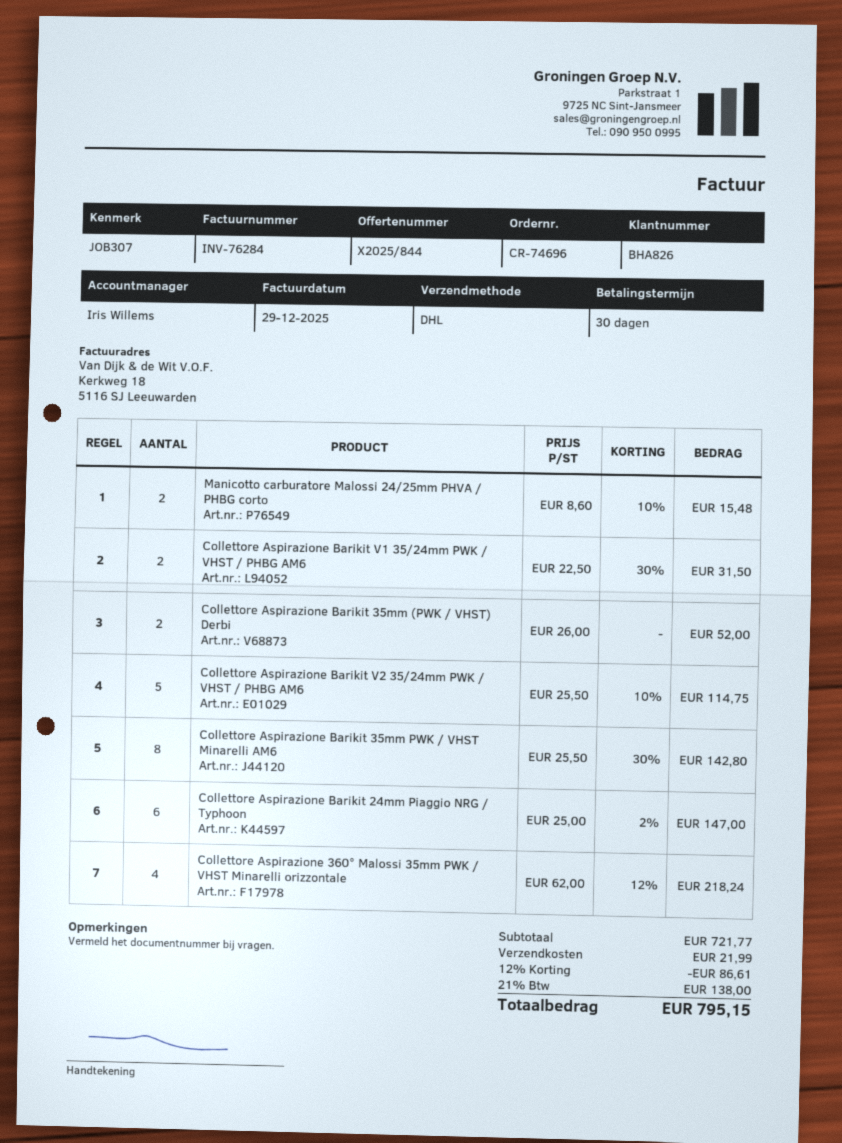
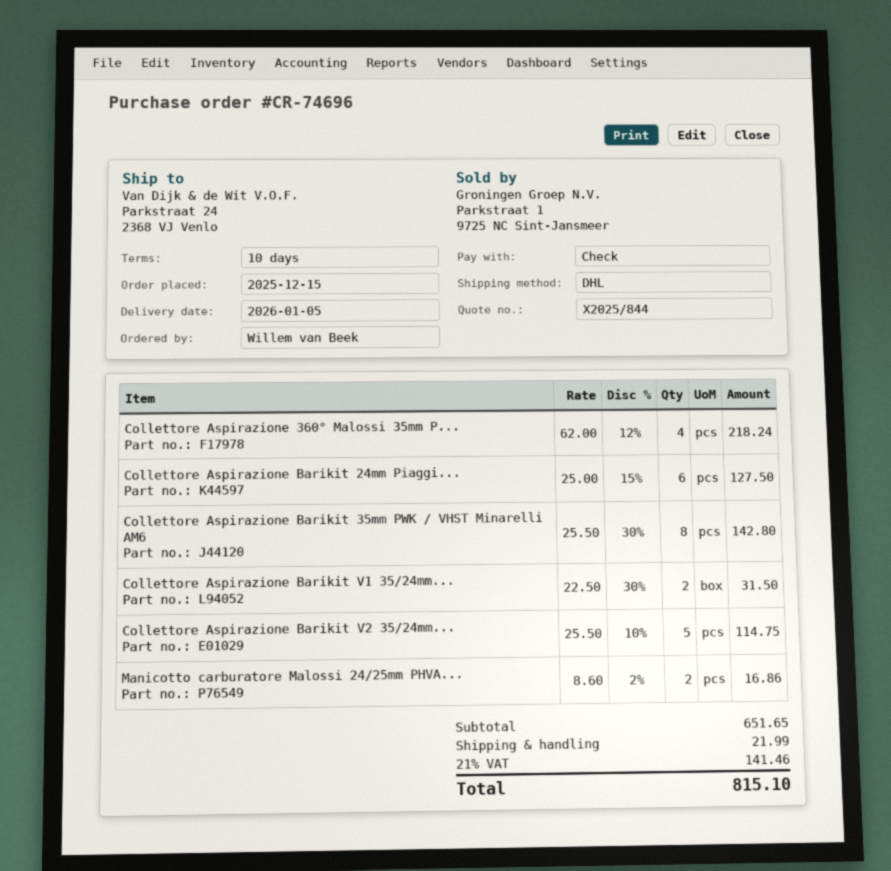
payment terms: 30 days -> 10 days
Manicotto carburatore Malossi 24/25mm PHVA / PHBG corto: 2 x 8.60 - 10% = 15.48 -> 2 x 8.60 - 2% = 16.86
Collettore Aspirazione Barikit 35mm (PWK / VHST) Derbi: 2 x 26.00 = 52.00 -> none
Collettore Aspirazione Barikit 24mm Piaggio NRG / Typhoon: 6 x 25.00 - 2% = 147.00 -> 6 x 25.00 - 15% = 127.50
subtotal: 721.77 -> 651.65
discount: 12% = 86.61 -> none
tax: 21% = 138.00 -> 21% = 141.46
total: 795.15 -> 815.10

